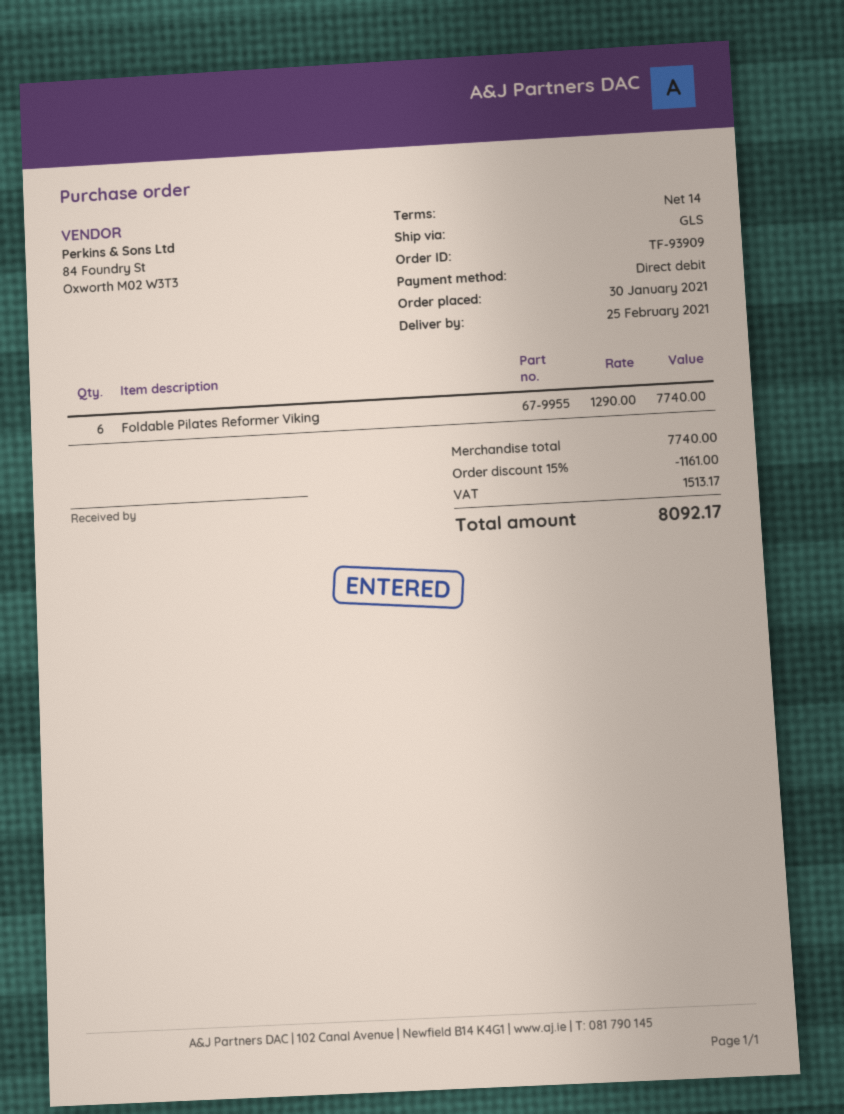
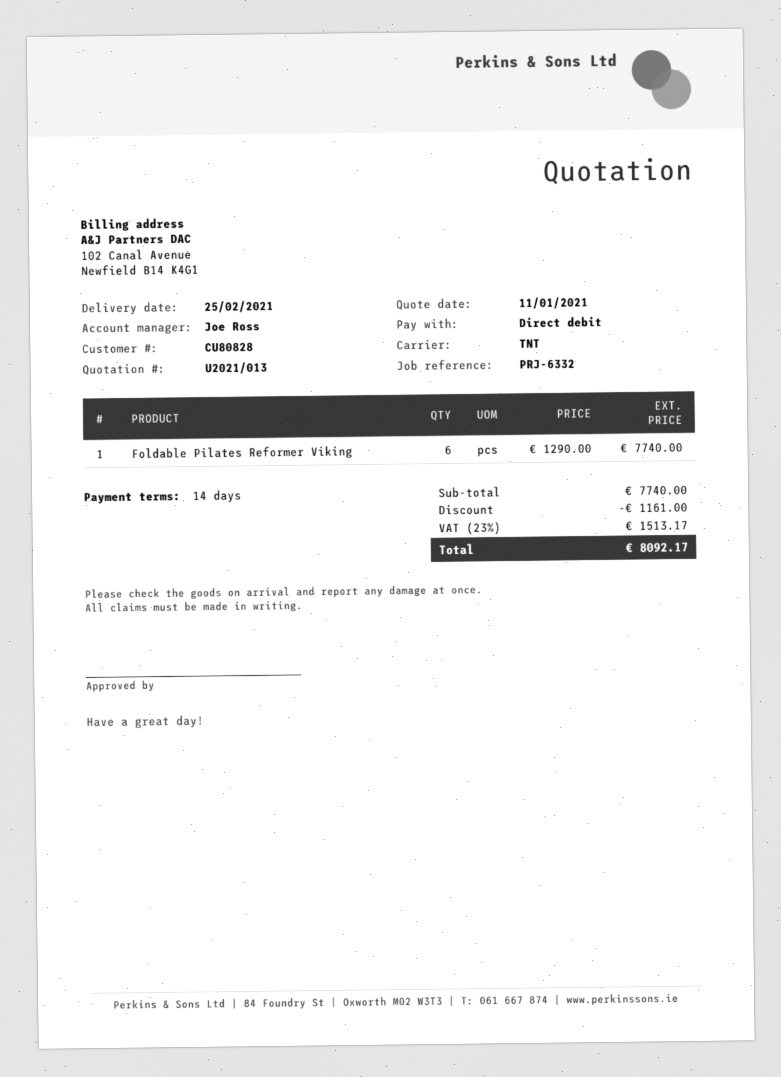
shipping method: GLS -> TNT

